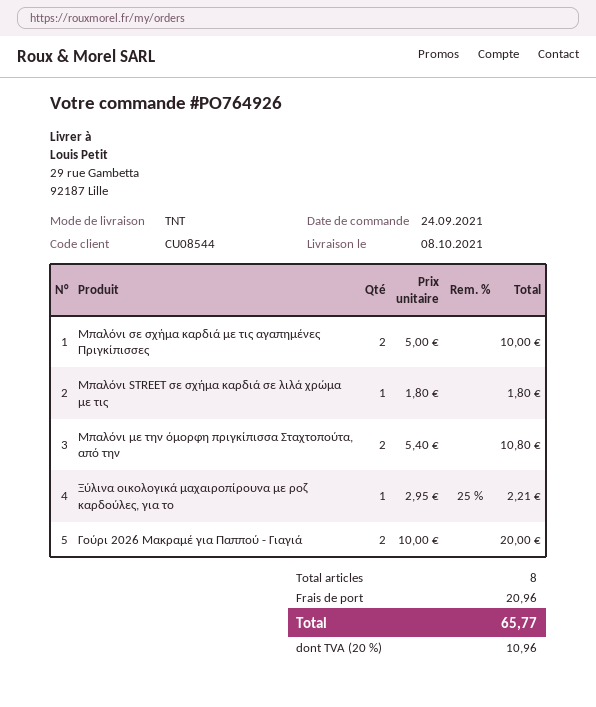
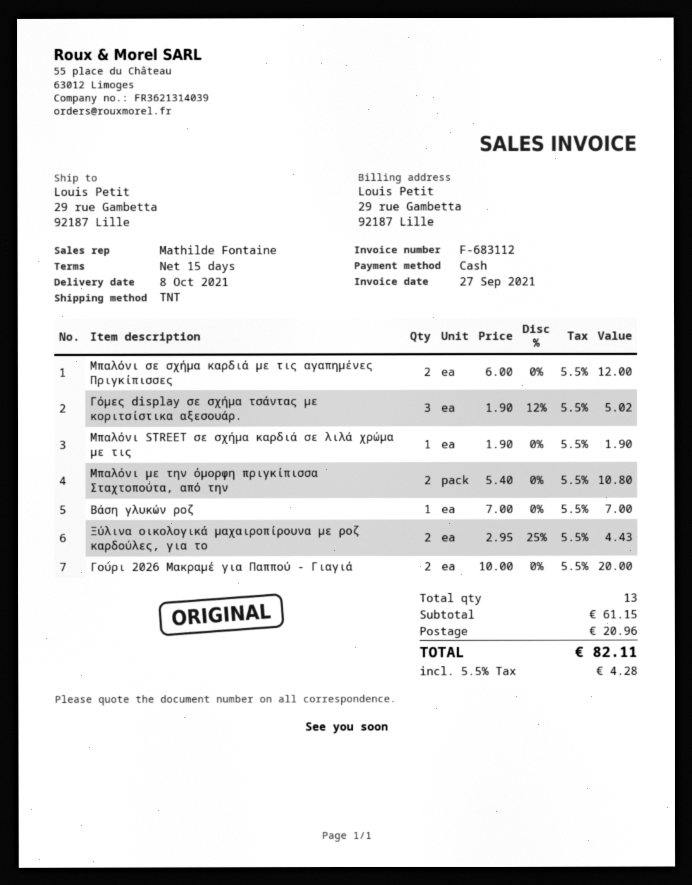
Μπαλόνι σε σχήμα καρδιά με τις αγαπημένες Πριγκίπισσες: 2 x 5.00 = 10.00 -> 2 x 6.00 = 12.00
Μπαλόνι STREET σε σχήμα καρδιά σε λιλά χρώμα με τις: 1 x 1.80 = 1.80 -> 1 x 1.90 = 1.90
Ξύλινα οικολογικά μαχαιροπίρουνα με ροζ καρδούλες, για το: 1 x 2.95 - 25% = 2.21 -> 2 x 2.95 - 25% = 4.43
Γόμες display σε σχήμα τσάντας με κοριτσίστικα αξεσουάρ.: none -> 3 x 1.90 - 12% = 5.02
Βάση γλυκών ροζ: none -> 1 x 7.00 = 7.00
total quantity: 8 -> 13
tax: 20% = 10.96 -> 5.5% = 4.28
total: 65.77 -> 82.11

